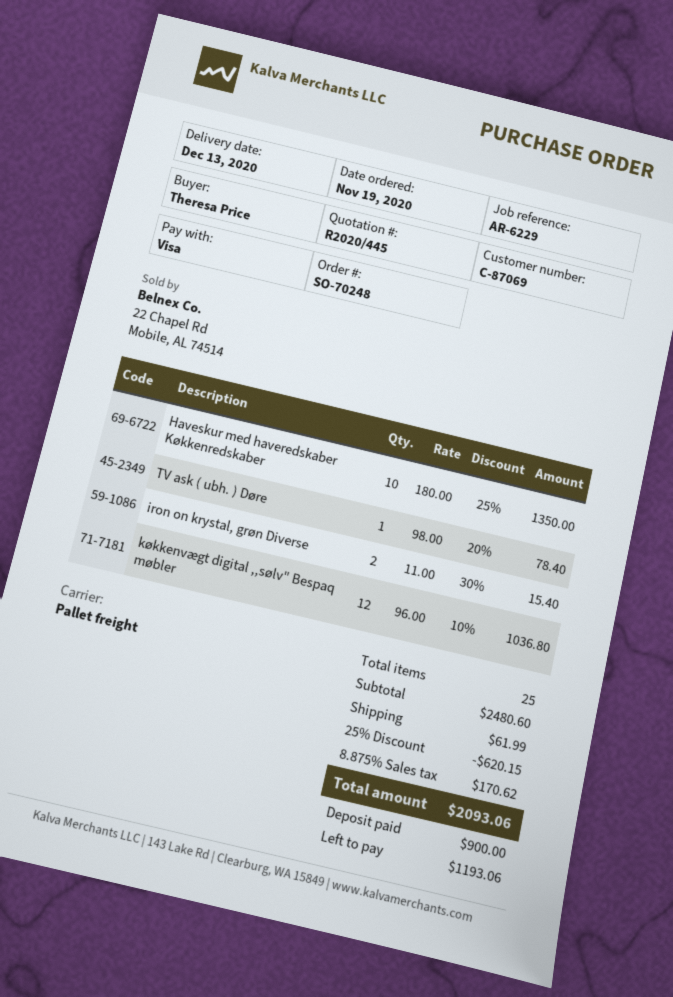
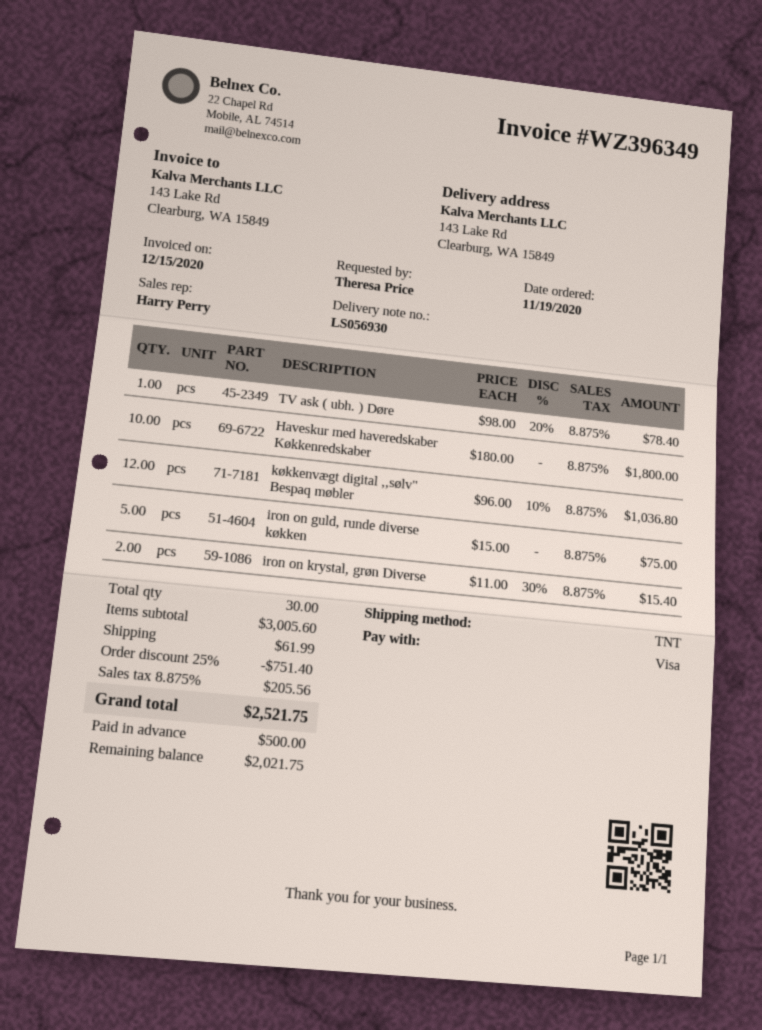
shipping method: pallet freight -> TNT
Haveskur med haveredskaber Køkkenredskaber: 10 x 180.00 - 25% = 1350.00 -> 10 x 180.00 = 1800.00
iron on guld, runde diverse køkken: none -> 5 x 15.00 = 75.00
total quantity: 25 -> 30
subtotal: 2480.60 -> 3005.60
discount: 25% = 620.15 -> 25% = 751.40
tax: 8.875% = 170.62 -> 8.875% = 205.56
total: 2093.06 -> 2521.75
deposit: 900.00 -> 500.00
balance: 1193.06 -> 2021.75

